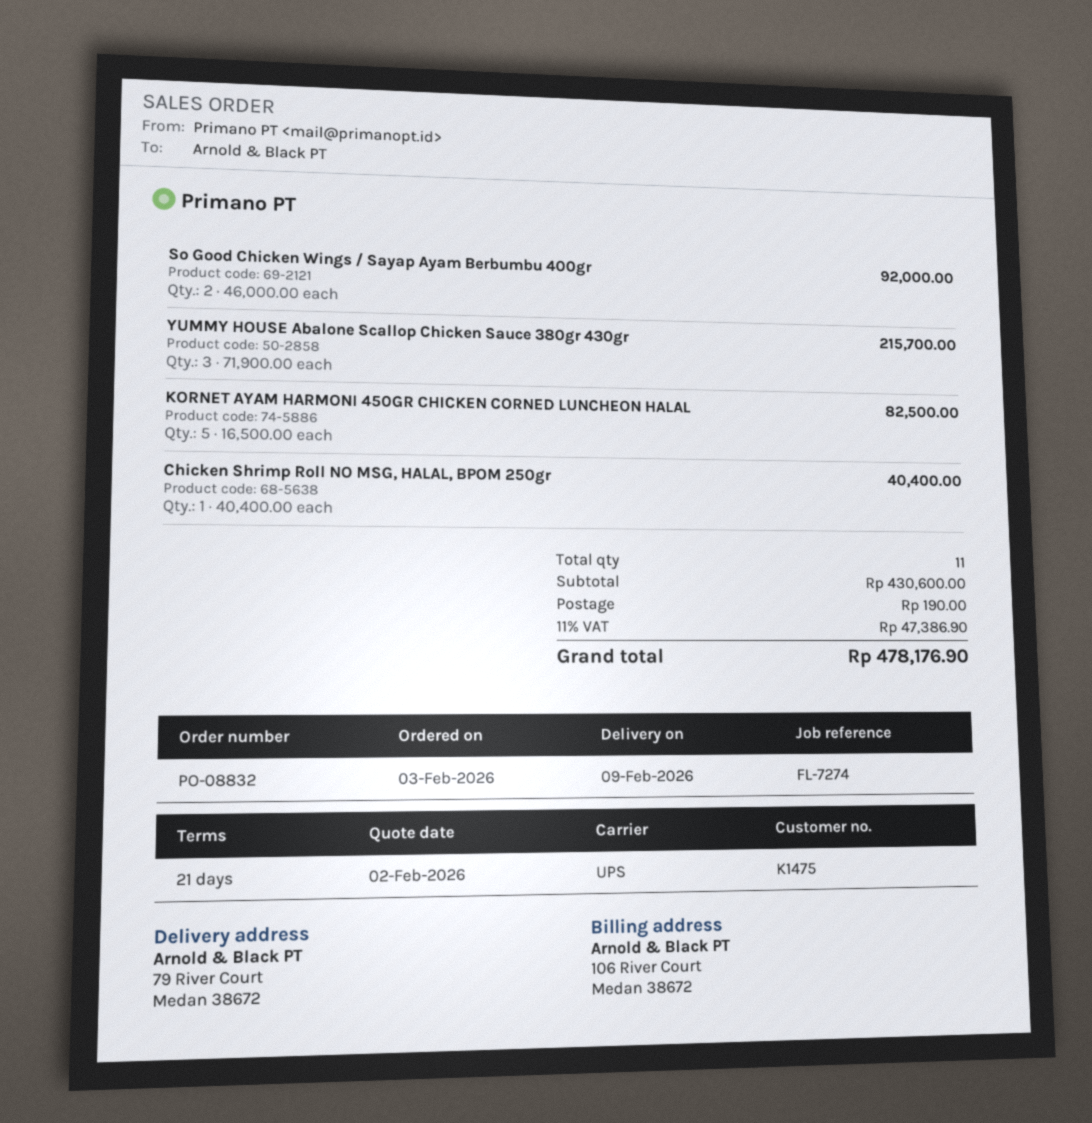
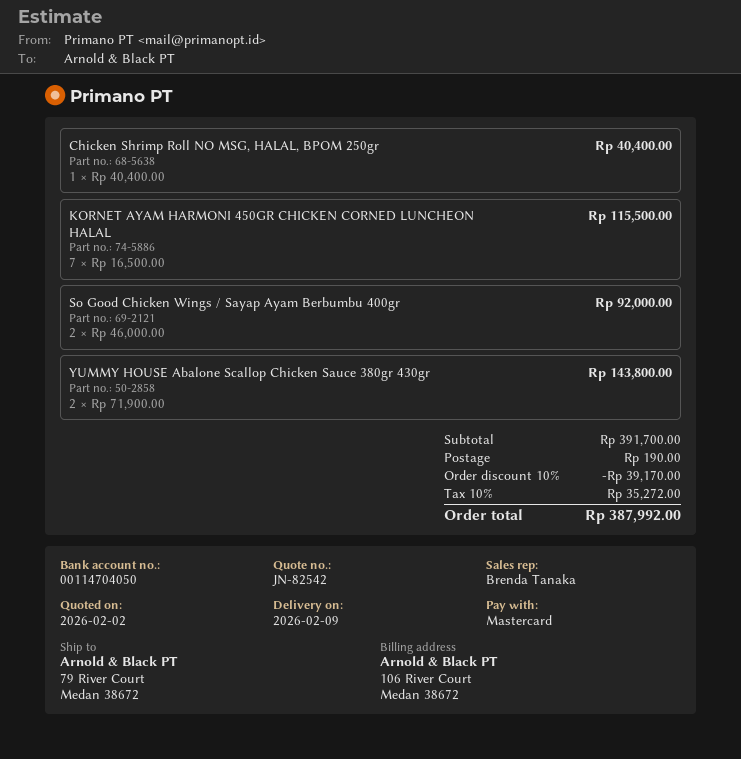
YUMMY HOUSE Abalone Scallop Chicken Sauce 380gr 430gr: 3 x 71900.00 = 215700.00 -> 2 x 71900.00 = 143800.00
KORNET AYAM HARMONI 450GR CHICKEN CORNED LUNCHEON HALAL: 5 x 16500.00 = 82500.00 -> 7 x 16500.00 = 115500.00
subtotal: 430600.00 -> 391700.00
discount: none -> 10% = 39170.00
tax: 11% = 47386.90 -> 10% = 35272.00
total: 478176.90 -> 387992.00

